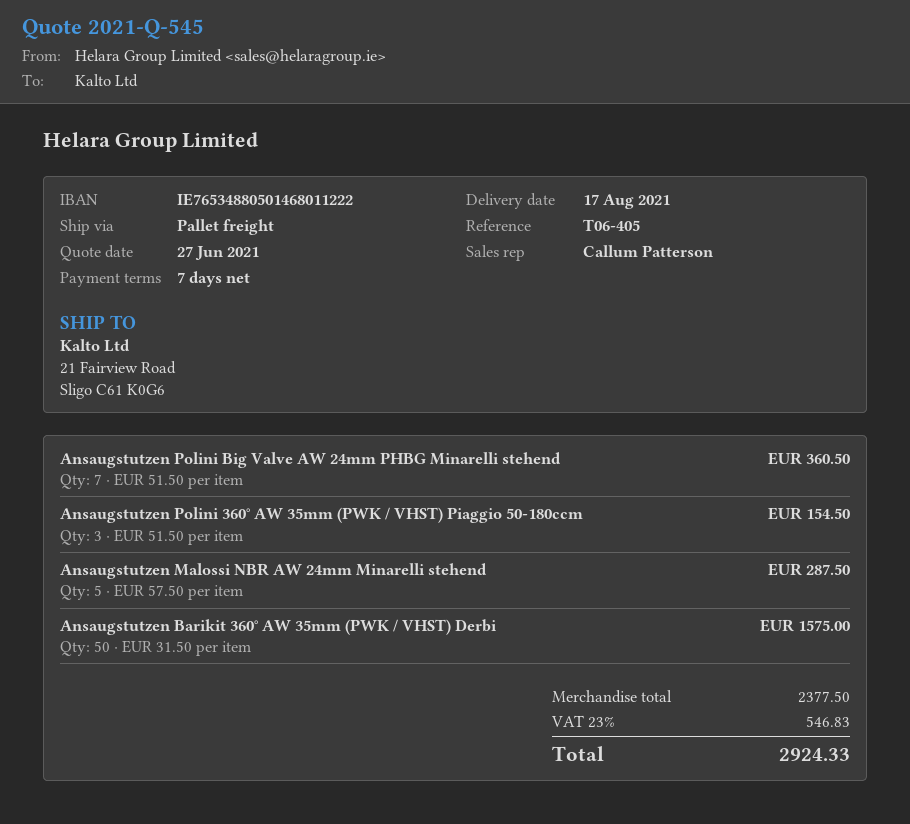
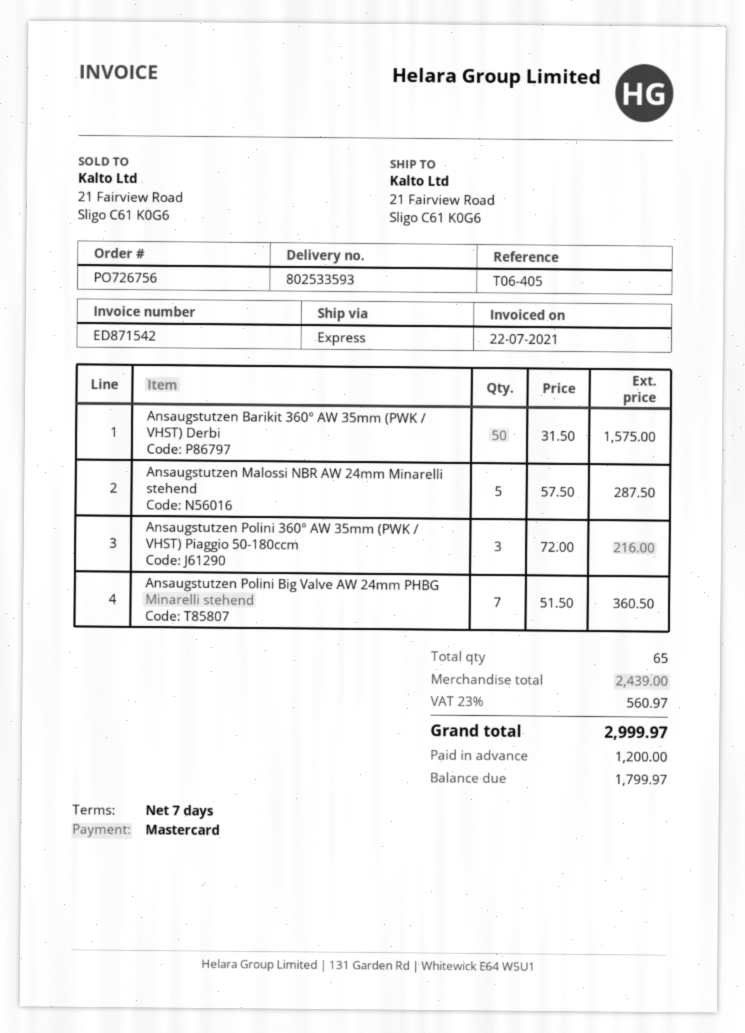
shipping method: pallet freight -> express
Ansaugstutzen Polini 360° AW 35mm (PWK / VHST) Piaggio 50-180ccm: 3 x 51.50 = 154.50 -> 3 x 72.00 = 216.00
subtotal: 2377.50 -> 2439.00
tax: 23% = 546.83 -> 23% = 560.97
total: 2924.33 -> 2999.97

